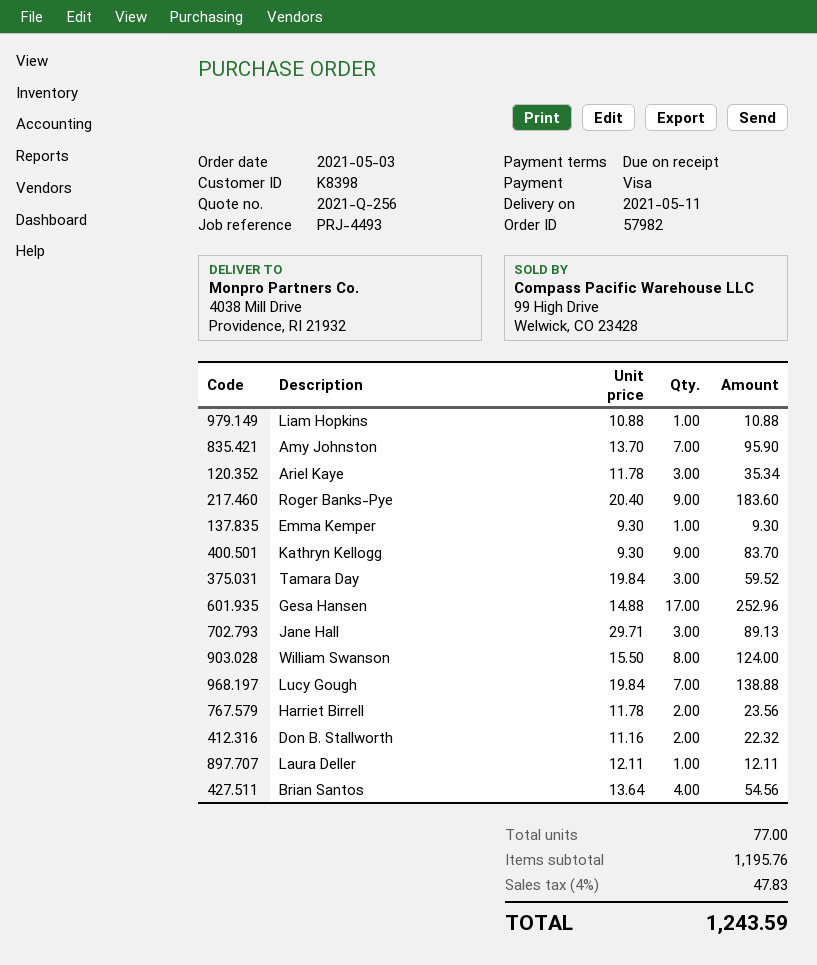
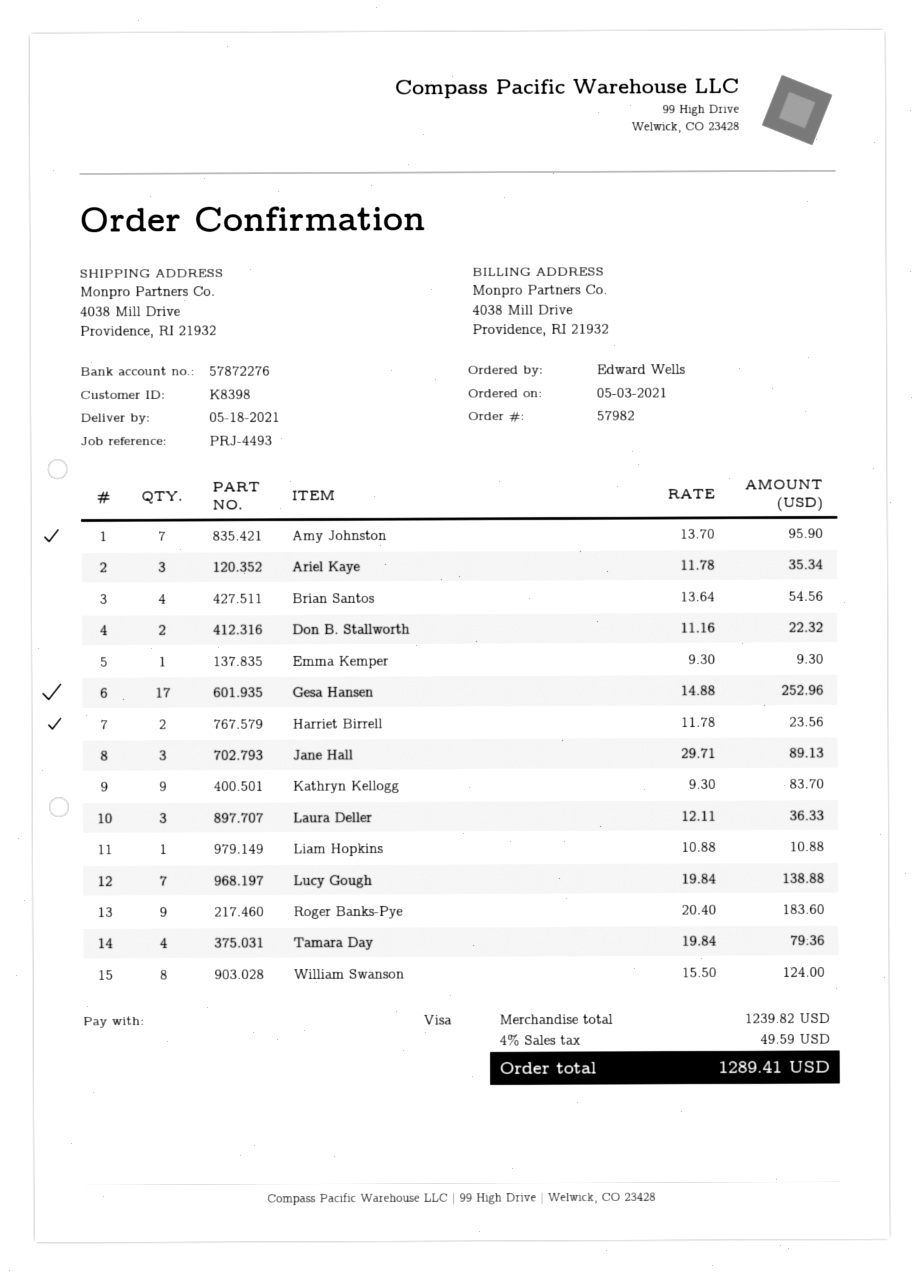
delivery date: 2021-05-11 -> 2021-05-18
Tamara Day: 3 x 19.84 = 59.52 -> 4 x 19.84 = 79.36
Laura Deller: 1 x 12.11 = 12.11 -> 3 x 12.11 = 36.33
subtotal: 1195.76 -> 1239.82
tax: 4% = 47.83 -> 4% = 49.59
total: 1243.59 -> 1289.41

